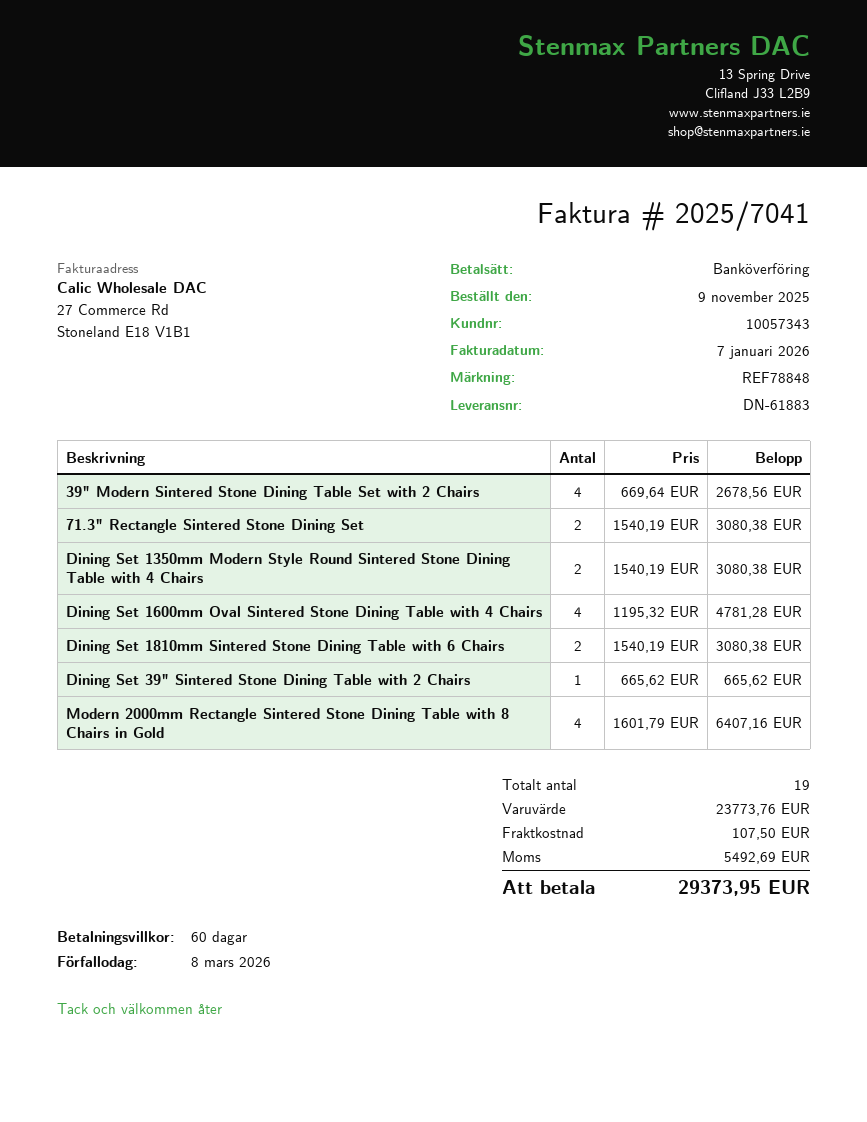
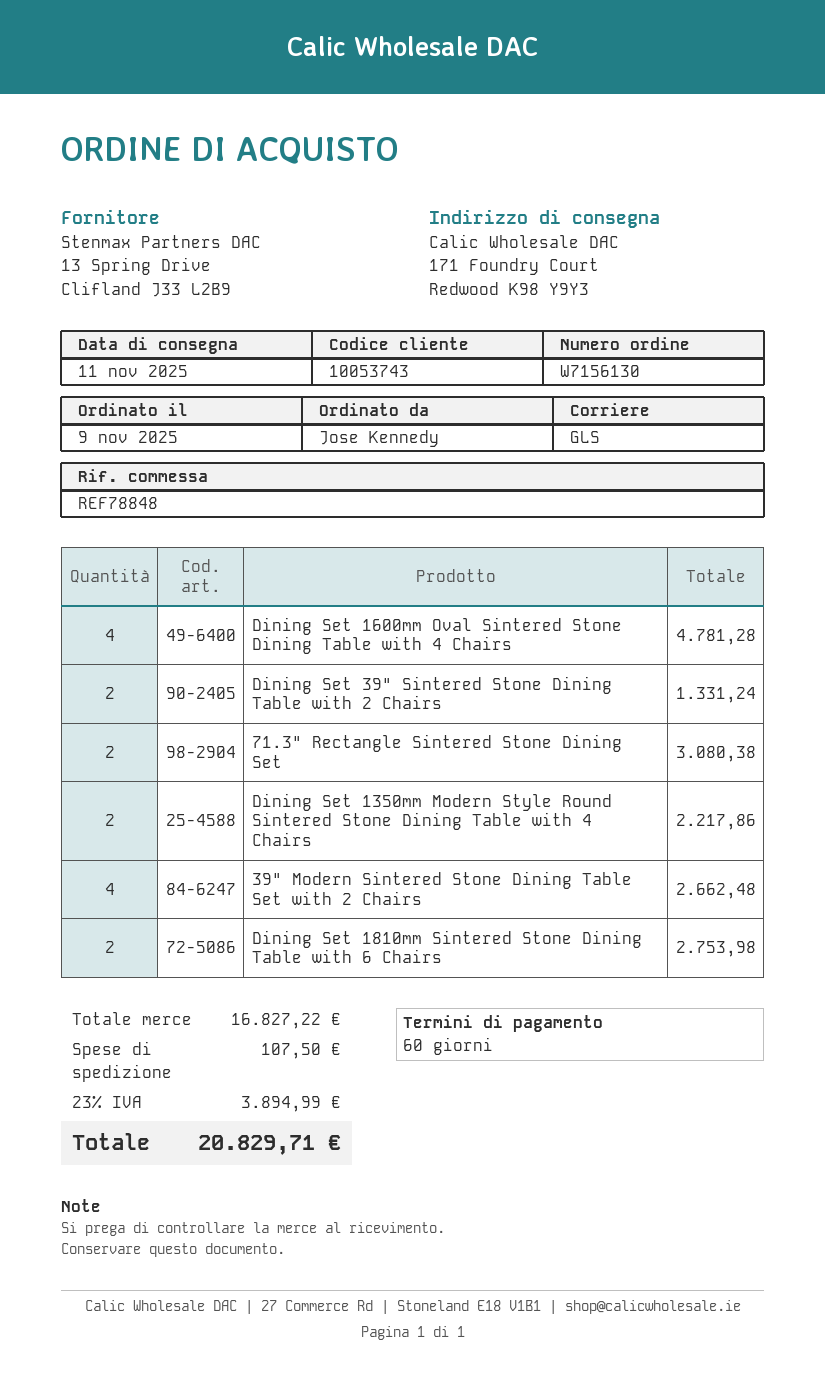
customer number: 10057343 -> 10053743
39" Modern Sintered Stone Dining Table Set with 2 Chairs: 4 for 2678.56 -> 4 for 2662.48
Dining Set 1350mm Modern Style Round Sintered Stone Dining Table with 4 Chairs: 2 for 3080.38 -> 2 for 2217.86
Dining Set 1810mm Sintered Stone Dining Table with 6 Chairs: 2 for 3080.38 -> 2 for 2753.98
Dining Set 39" Sintered Stone Dining Table with 2 Chairs: 1 for 665.62 -> 2 for 1331.24
Modern 2000mm Rectangle Sintered Stone Dining Table with 8 Chairs in Gold: 4 for 6407.16 -> none
subtotal: 23773.76 -> 16827.22
tax: 5492.69 -> 3894.99
total: 29373.95 -> 20829.71

